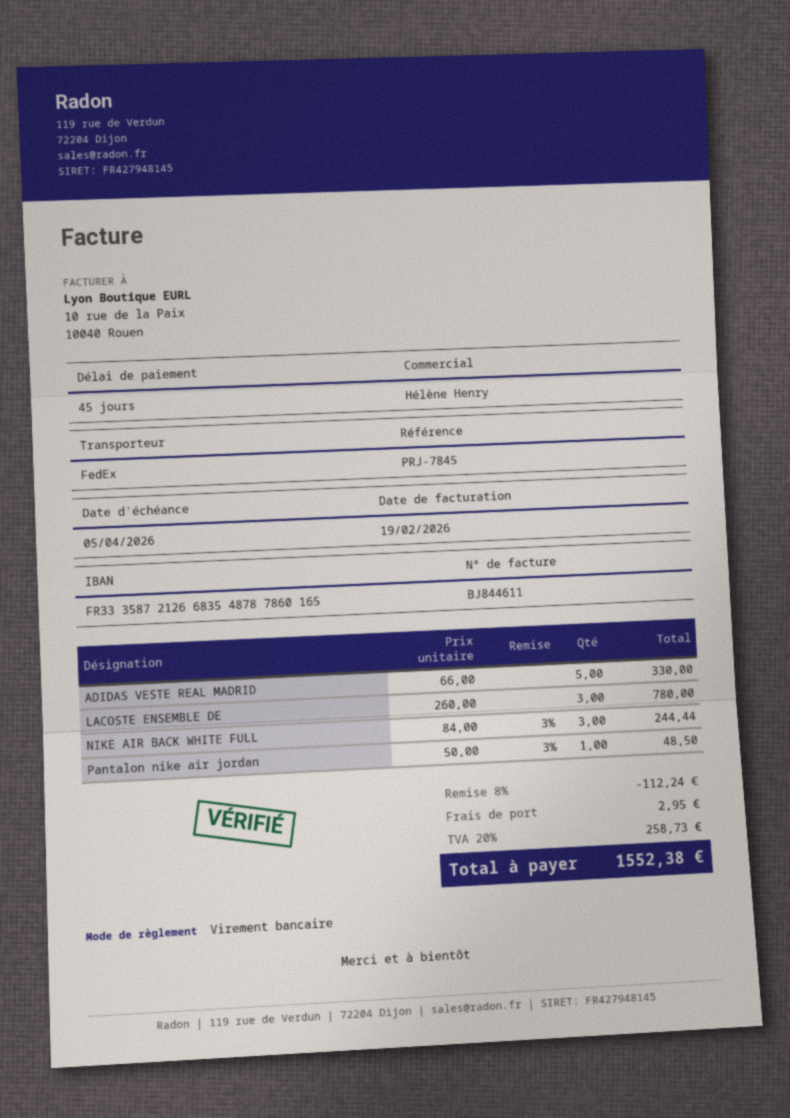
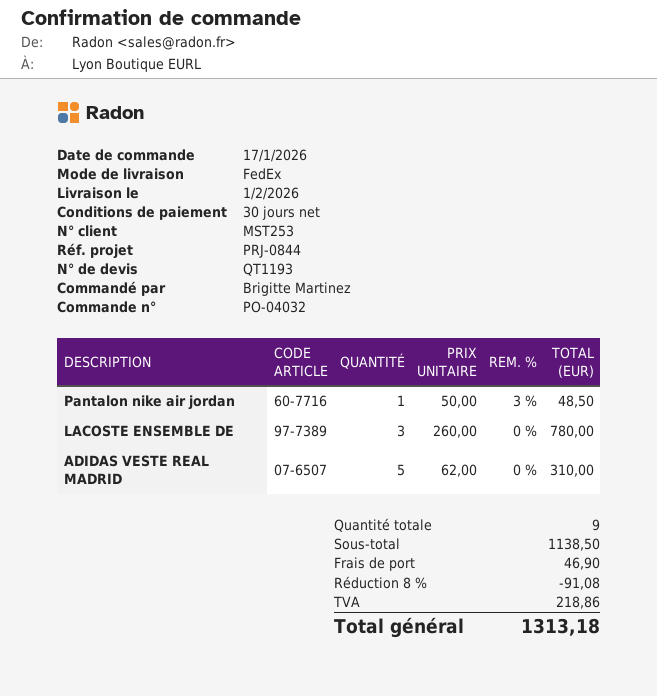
payment terms: 45 days -> 30 days
reference: PRJ-7845 -> PRJ-0844
ADIDAS VESTE REAL MADRID: 5 x 66.00 = 330.00 -> 5 x 62.00 = 310.00
NIKE AIR BACK WHITE FULL: 3 x 84.00 - 3% = 244.44 -> none
discount: 8% = 112.24 -> 8% = 91.08
shipping: 2.95 -> 46.90
tax: 258.73 -> 218.86
total: 1552.38 -> 1313.18

